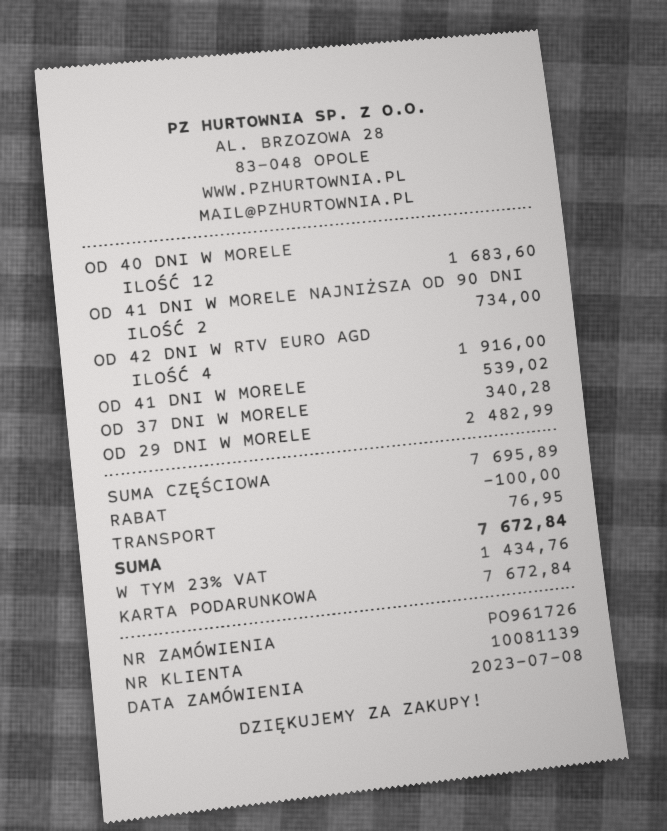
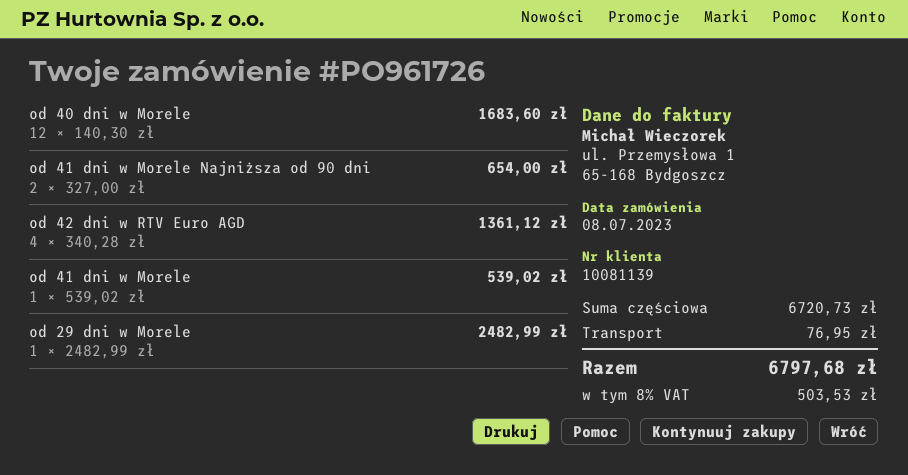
OD 41 DNI W MORELE NAJNIŻSZA OD 90 DNI: 2 for 734.00 -> 2 for 654.00
OD 42 DNI W RTV EURO AGD: 4 for 1916.00 -> 4 for 1361.12
OD 37 DNI W MORELE: 1 for 340.28 -> none
subtotal: 7695.89 -> 6720.73
discount: 100.00 -> none
tax: 23% = 1434.76 -> 8% = 503.53
total: 7672.84 -> 6797.68

